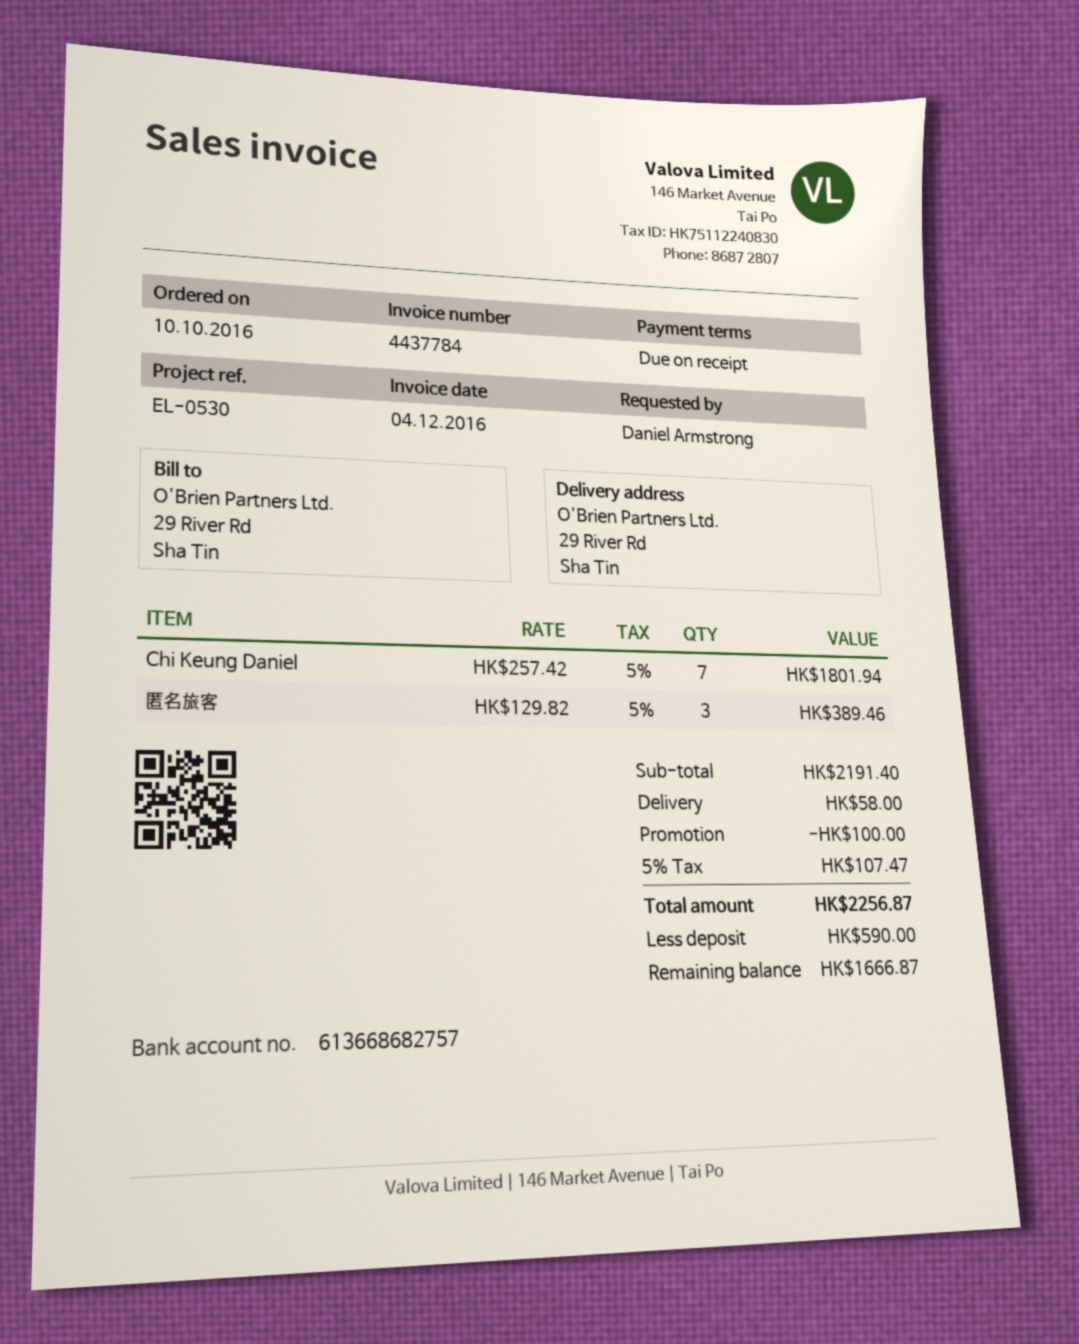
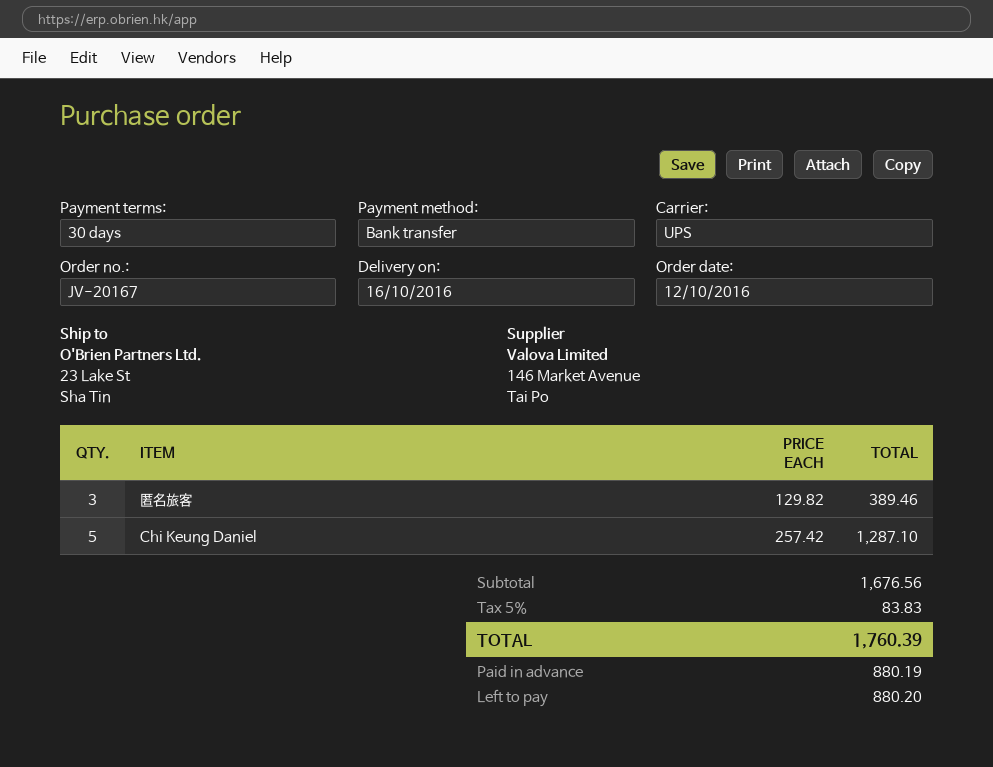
order date: 2016-10-10 -> 2016-10-12
payment terms: on receipt -> 30 days
ship to: 29 River Rd, Sha Tin -> 23 Lake St, Sha Tin
Chi Keung Daniel: 7 x 257.42 = 1801.94 -> 5 x 257.42 = 1287.10
subtotal: 2191.40 -> 1676.56
discount: 100.00 -> none
shipping: 58.00 -> none
tax: 5% = 107.47 -> 5% = 83.83
total: 2256.87 -> 1760.39
deposit: 590.00 -> 880.19
balance: 1666.87 -> 880.20

